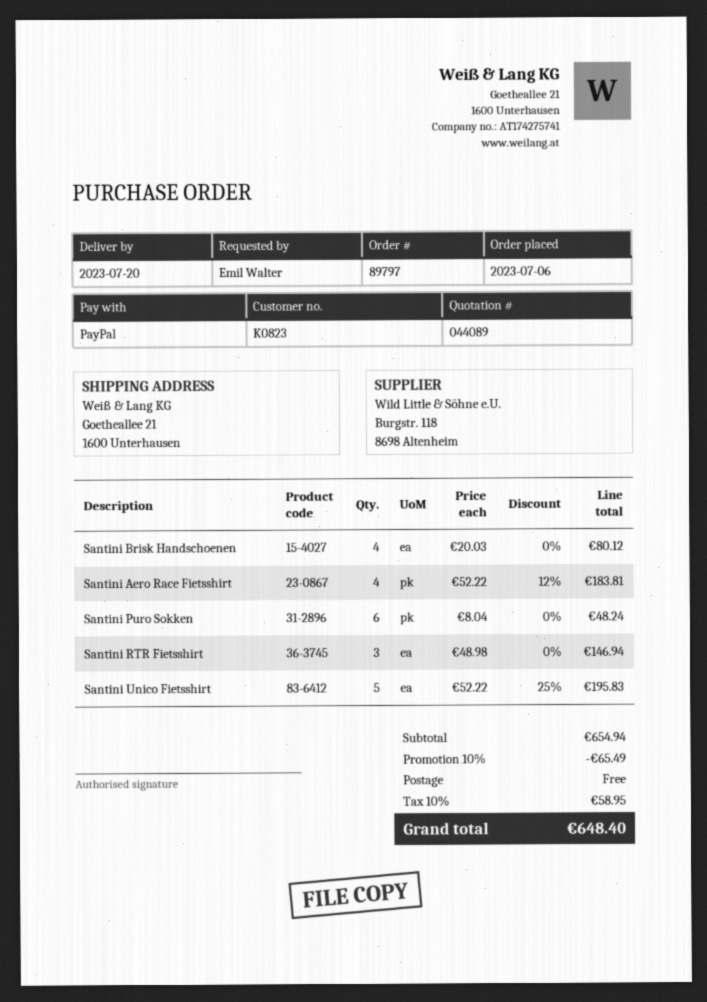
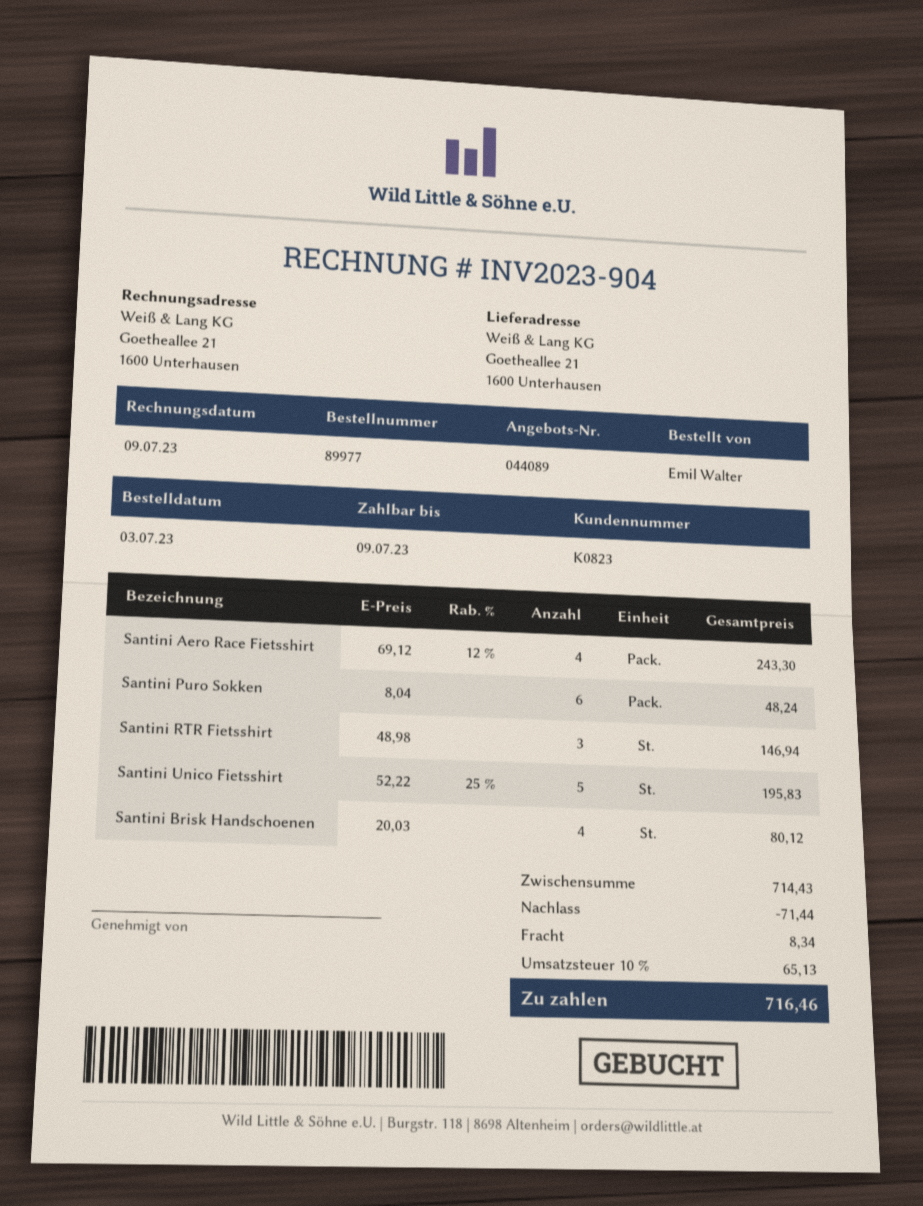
order number: 89797 -> 89977
order date: 2023-07-06 -> 2023-07-03
Santini Aero Race Fietsshirt: 4 x 52.22 - 12% = 183.81 -> 4 x 69.12 - 12% = 243.30
subtotal: 654.94 -> 714.43
discount: 65.49 -> 71.44
shipping: 0.00 -> 8.34
tax: 10% = 58.95 -> 10% = 65.13
total: 648.40 -> 716.46

